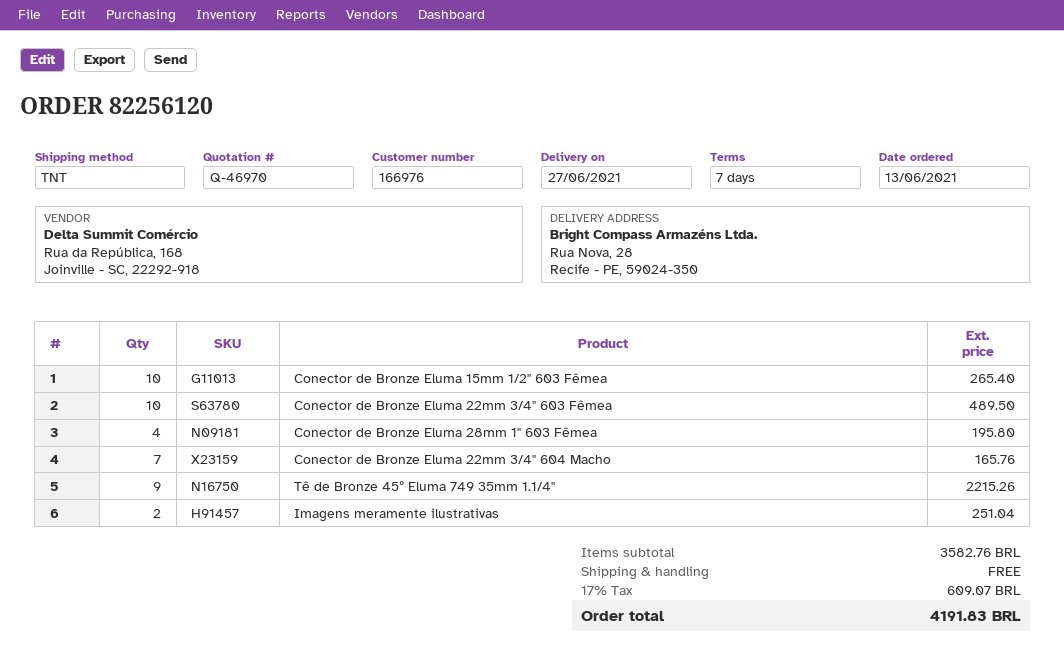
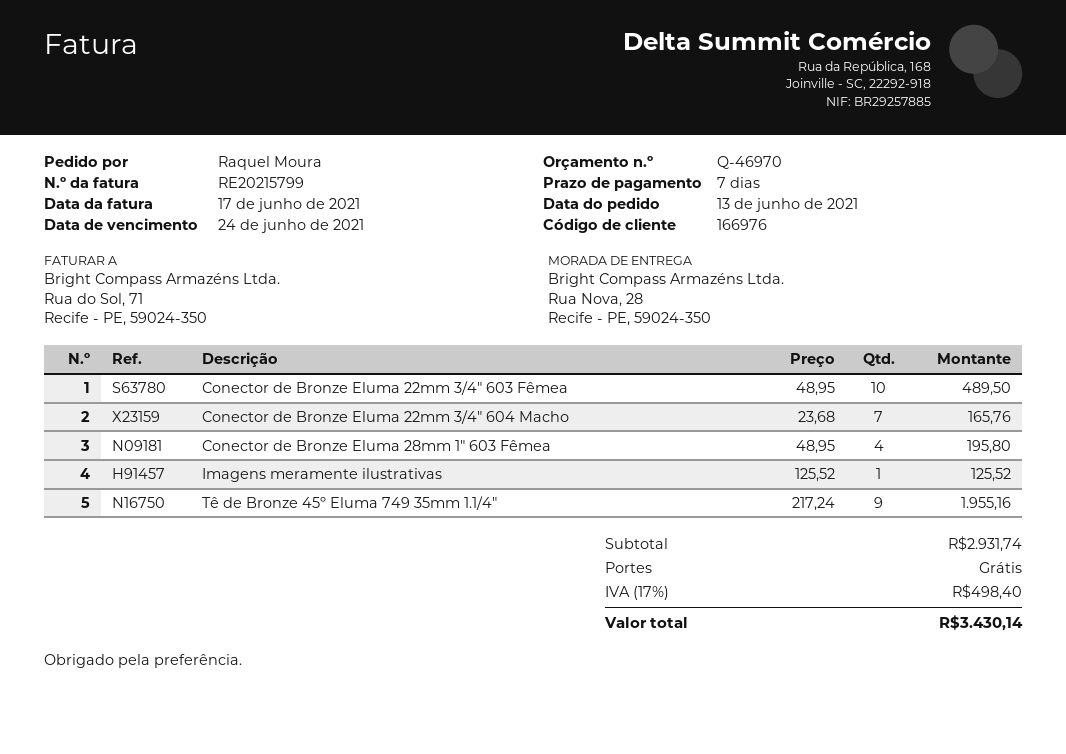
Conector de Bronze Eluma 15mm 1/2" 603 Fêmea: 10 for 265.40 -> none
Tê de Bronze 45º Eluma 749 35mm 1.1/4": 9 for 2215.26 -> 9 for 1955.16
Imagens meramente ilustrativas: 2 for 251.04 -> 1 for 125.52
subtotal: 3582.76 -> 2931.74
tax: 17% = 609.07 -> 17% = 498.40
total: 4191.83 -> 3430.14

